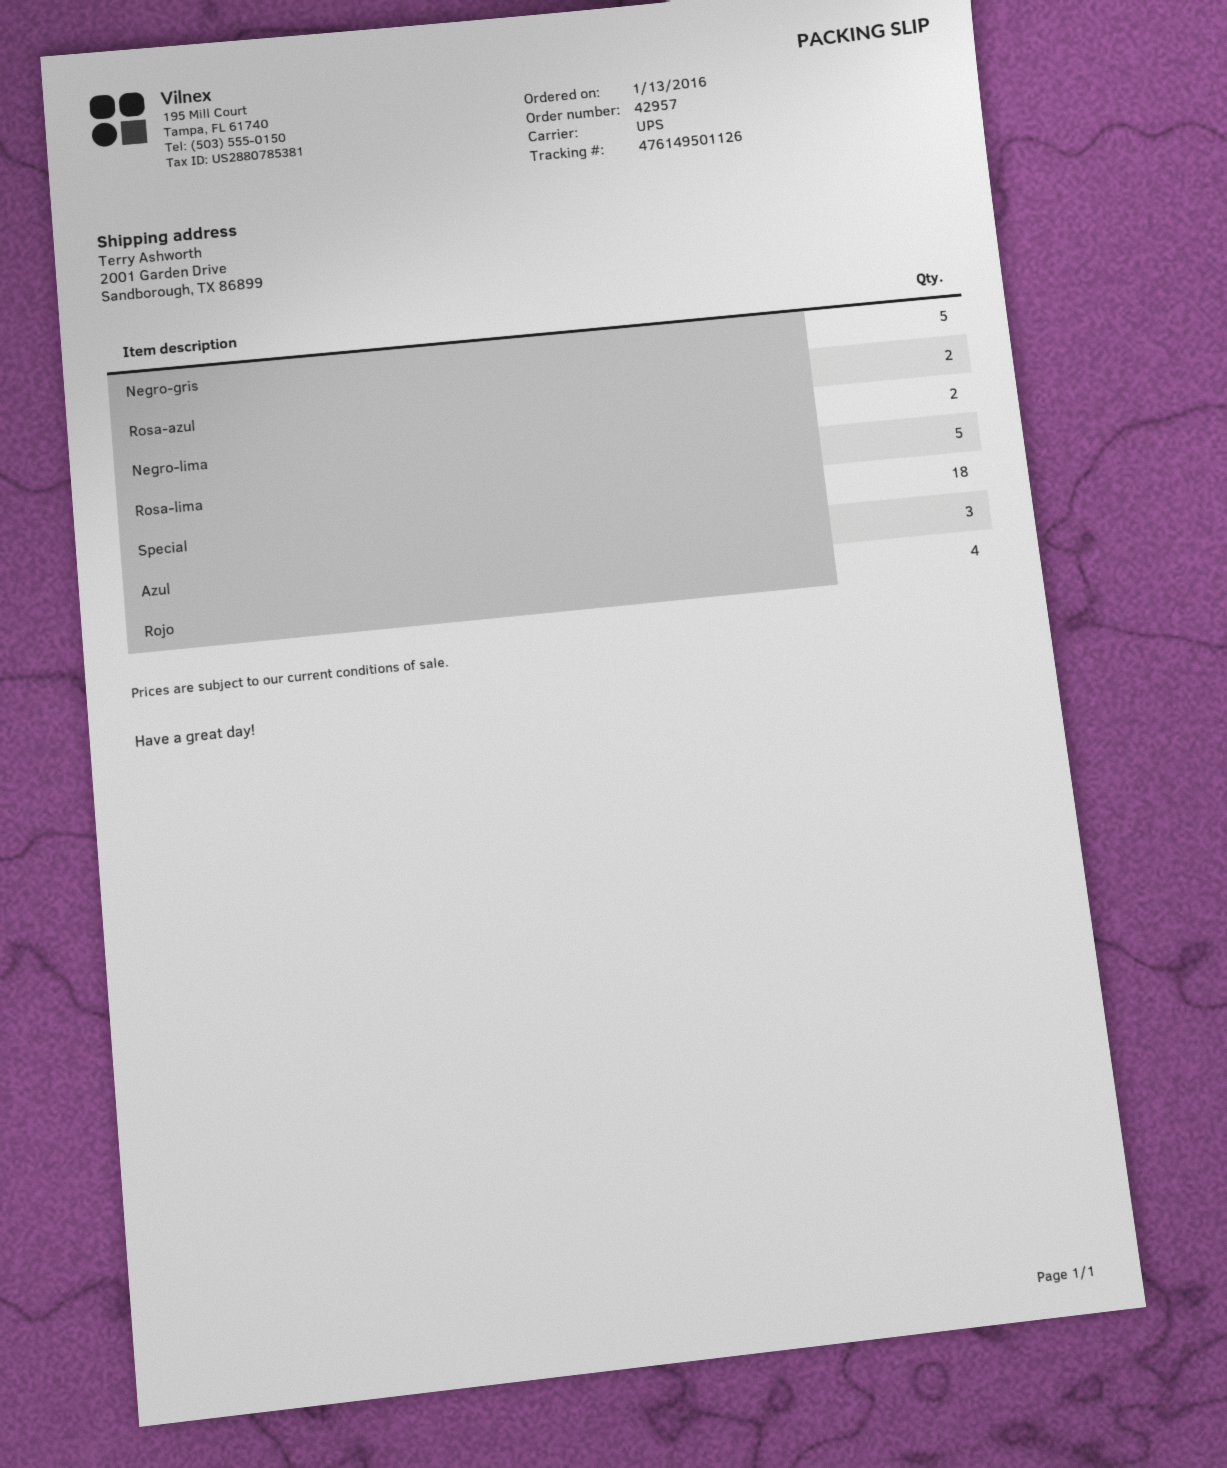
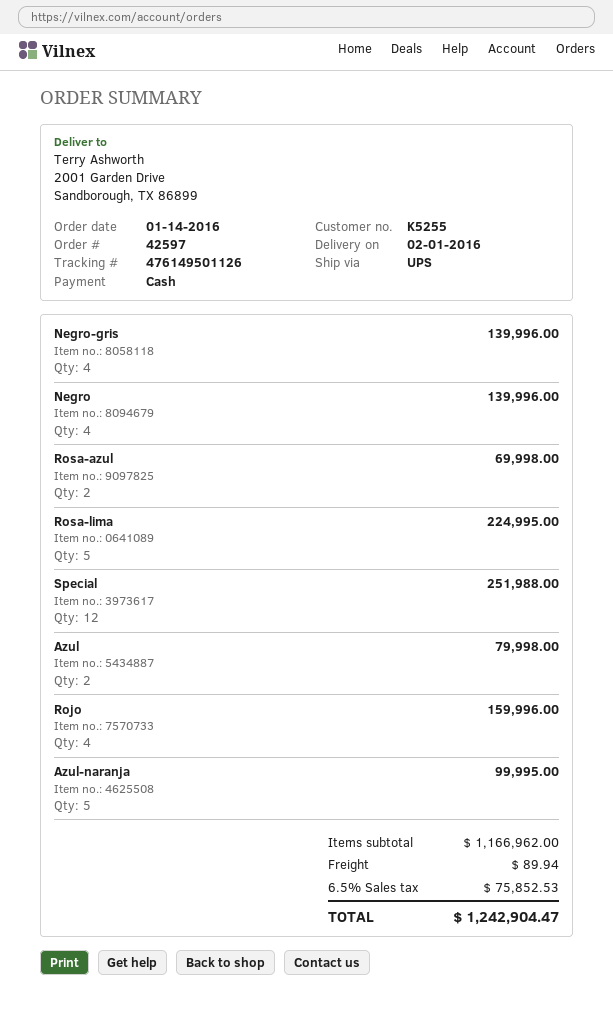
order number: 42957 -> 42597
order date: 2016-01-13 -> 2016-01-14
Negro-gris: 5 -> 4
Negro-lima: 2 -> none
Special: 18 -> 12
Azul: 3 -> 2
Negro: none -> 4
Azul-naranja: none -> 5

